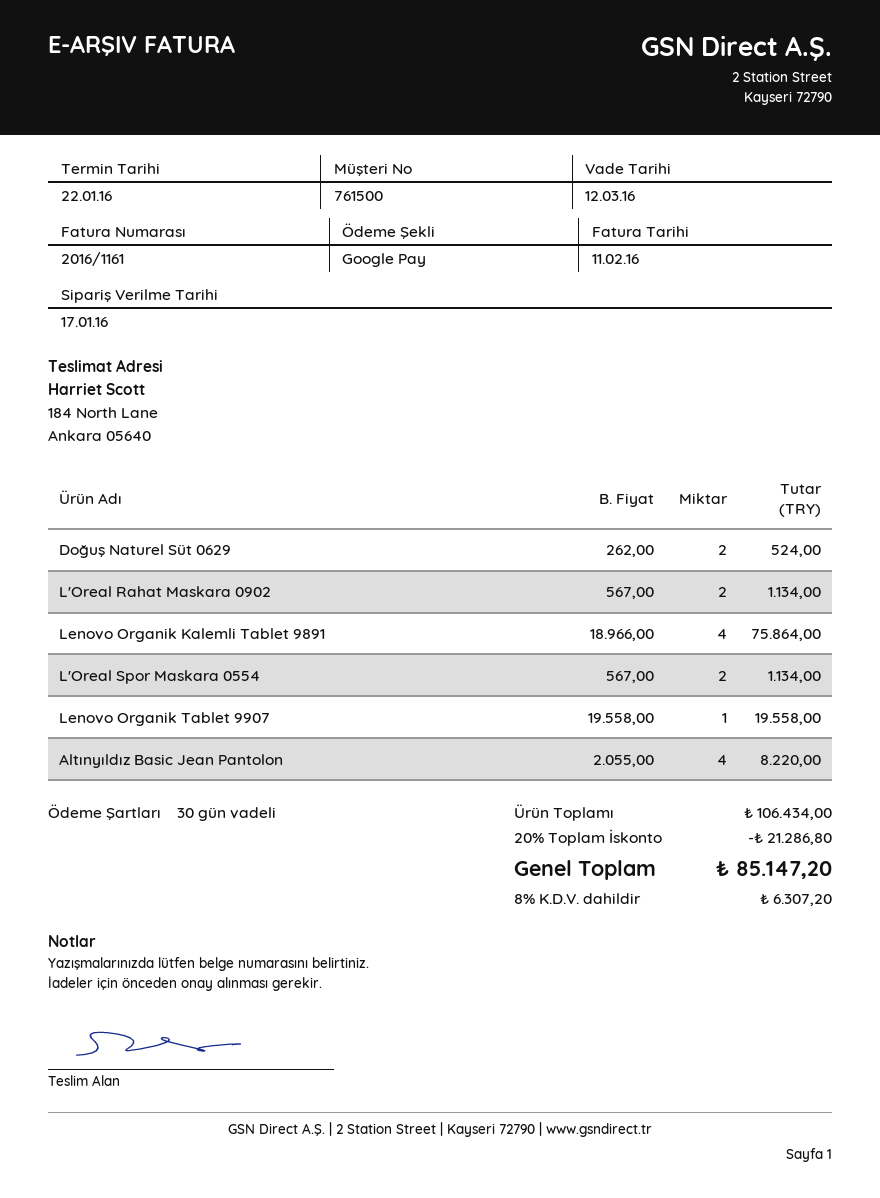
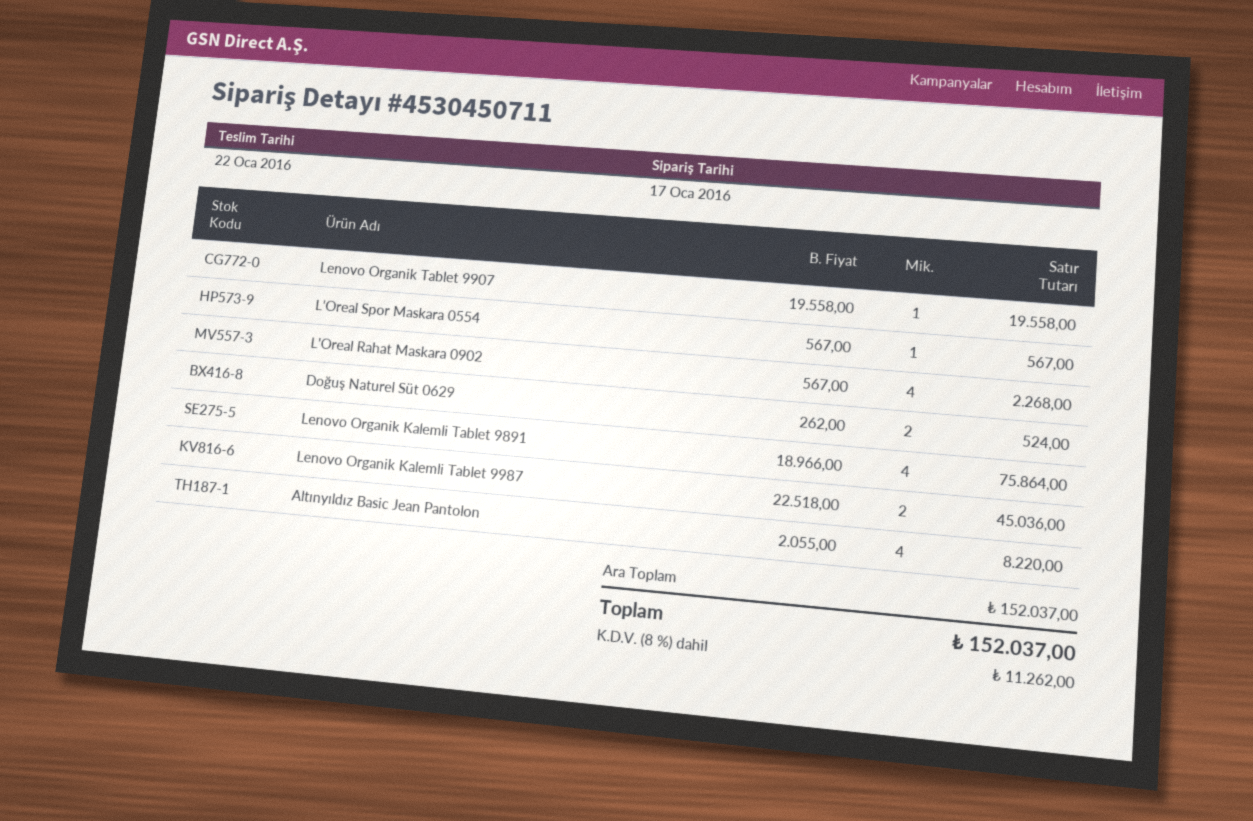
L'Oreal Rahat Maskara 0902: 2 x 567.00 = 1134.00 -> 4 x 567.00 = 2268.00
L'Oreal Spor Maskara 0554: 2 x 567.00 = 1134.00 -> 1 x 567.00 = 567.00
Lenovo Organik Kalemli Tablet 9987: none -> 2 x 22518.00 = 45036.00
subtotal: 106434.00 -> 152037.00
discount: 20% = 21286.80 -> none
tax: 8% = 6307.20 -> 8% = 11262.00
total: 85147.20 -> 152037.00

